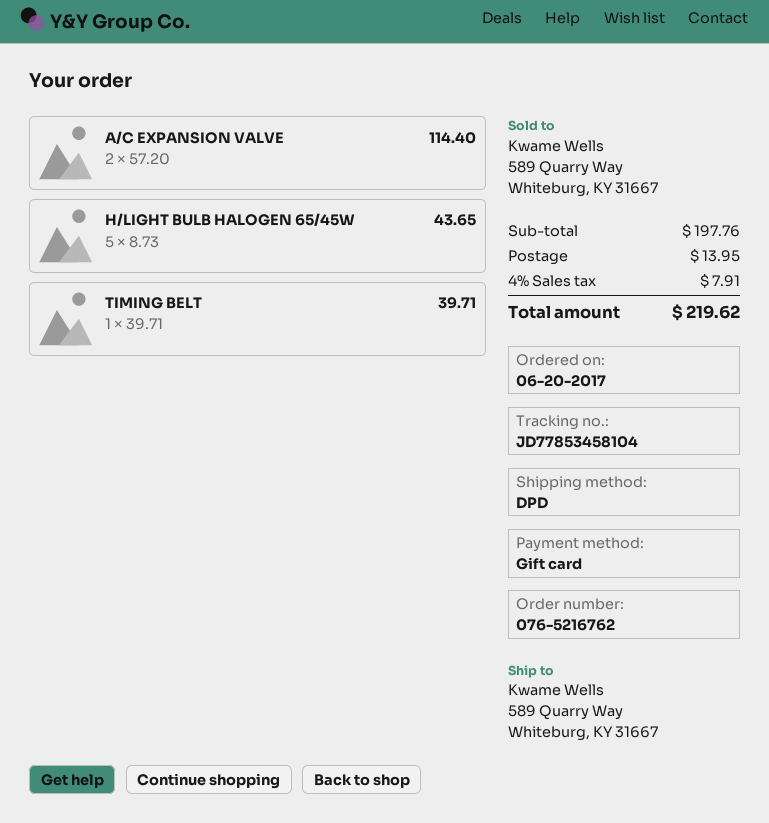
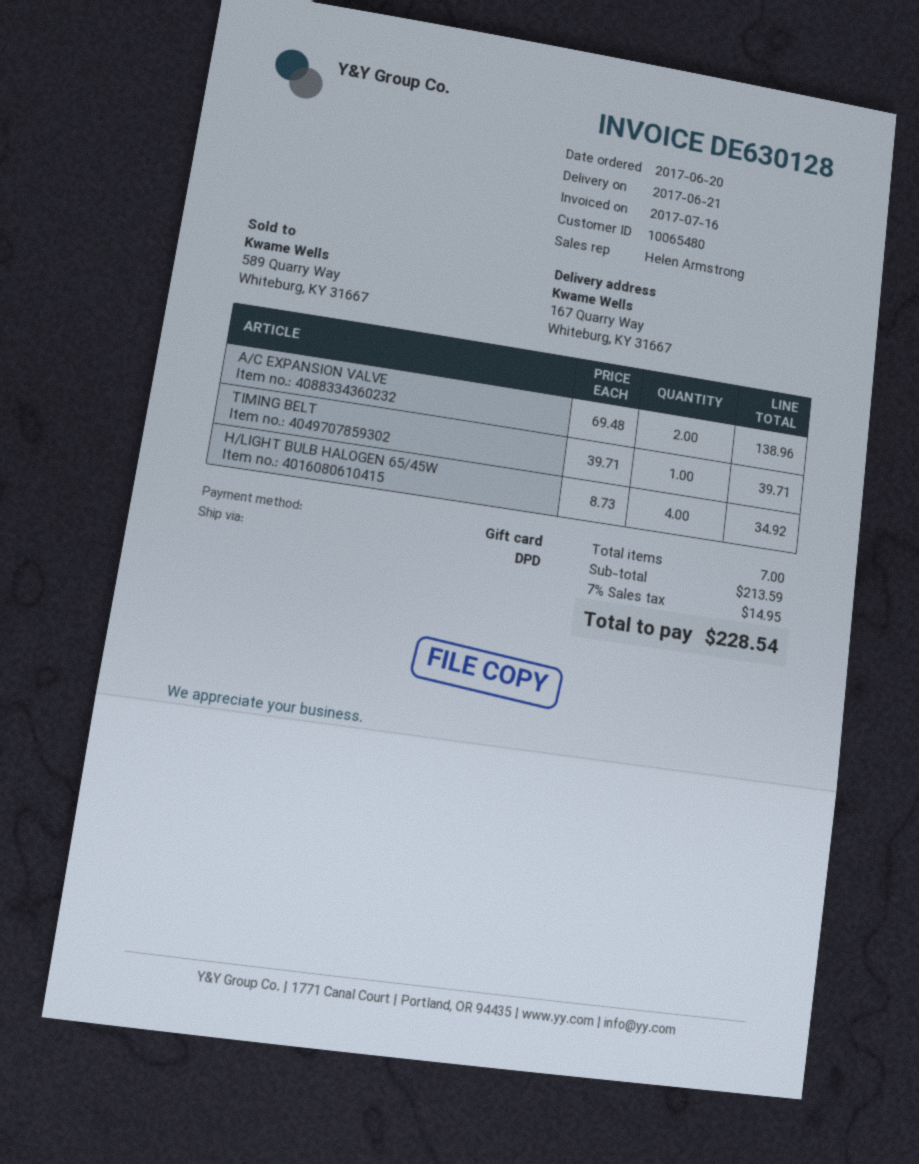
ship to: 589 Quarry Way, Whiteburg, KY 31667 -> 167 Quarry Way, Whiteburg, KY 31667
A/C EXPANSION VALVE: 2 x 57.20 = 114.40 -> 2 x 69.48 = 138.96
H/LIGHT BULB HALOGEN 65/45W: 5 x 8.73 = 43.65 -> 4 x 8.73 = 34.92
subtotal: 197.76 -> 213.59
shipping: 13.95 -> none
tax: 4% = 7.91 -> 7% = 14.95
total: 219.62 -> 228.54

